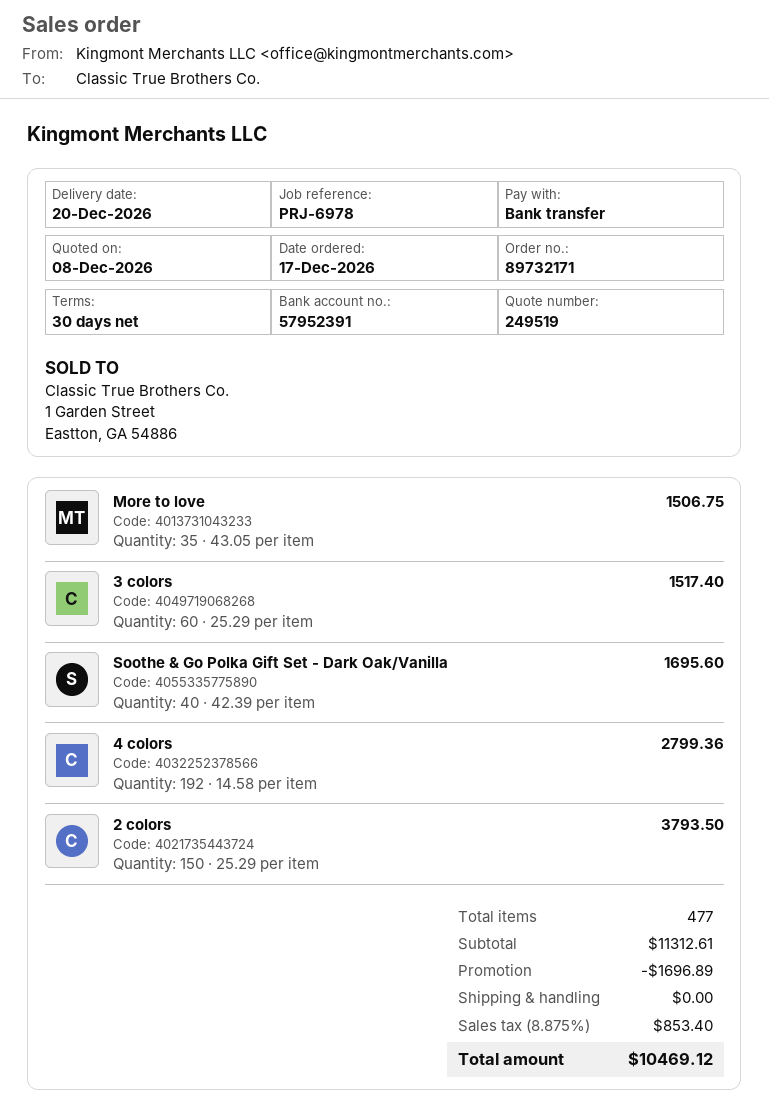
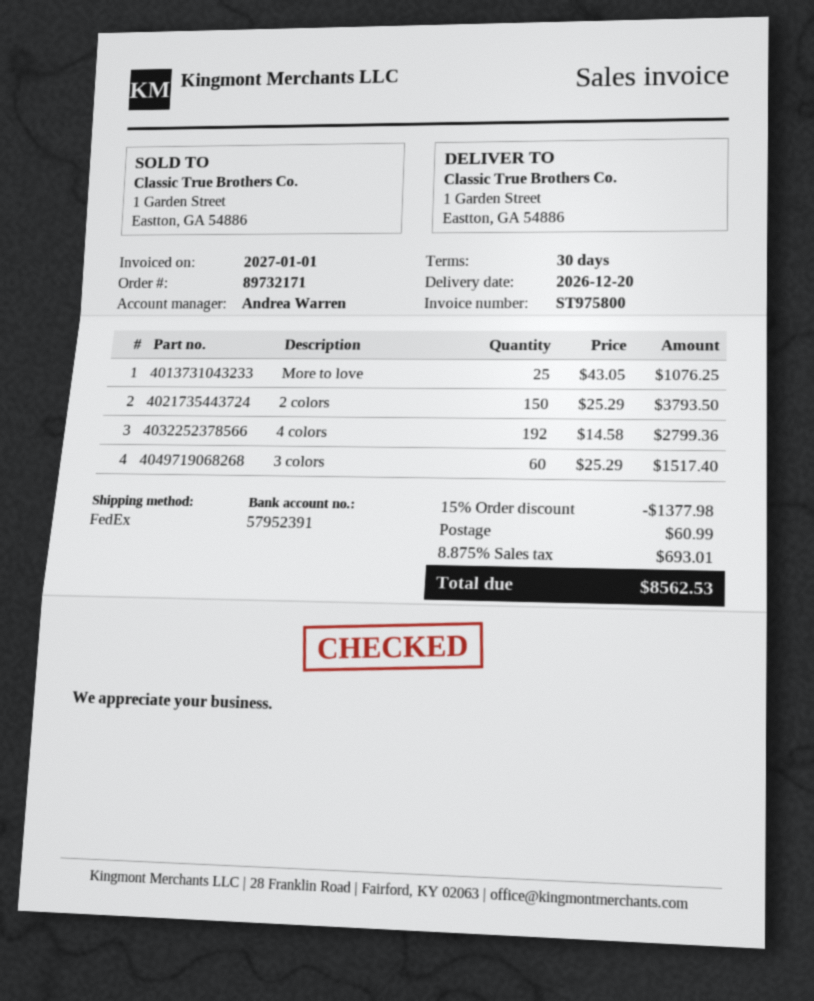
More to love: 35 x 43.05 = 1506.75 -> 25 x 43.05 = 1076.25
Soothe & Go Polka Gift Set - Dark Oak/Vanilla: 40 x 42.39 = 1695.60 -> none
discount: 1696.89 -> 1377.98
shipping: 0.00 -> 60.99
tax: 8.875% = 853.40 -> 8.875% = 693.01
total: 10469.12 -> 8562.53

